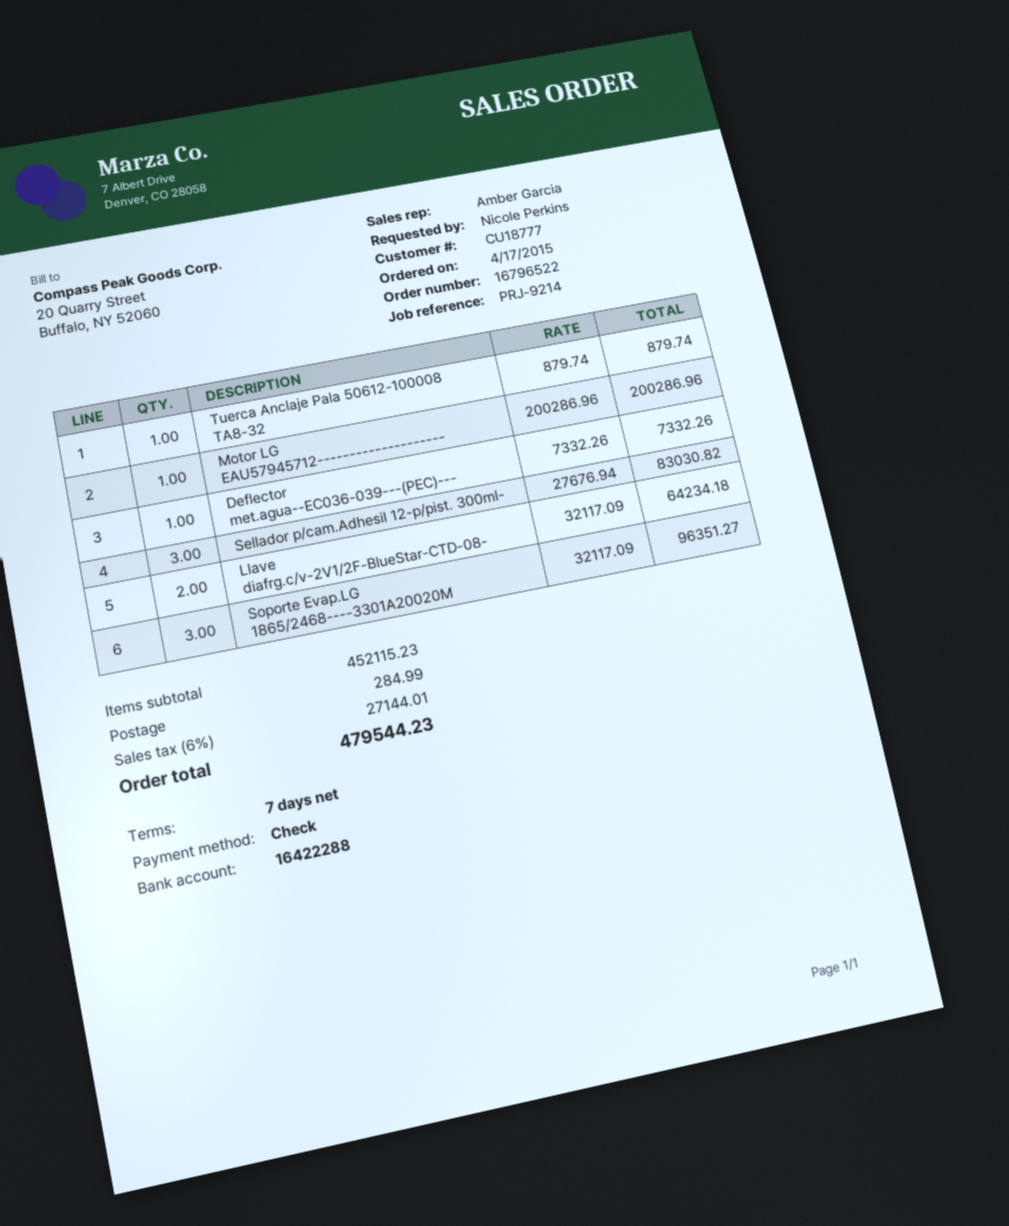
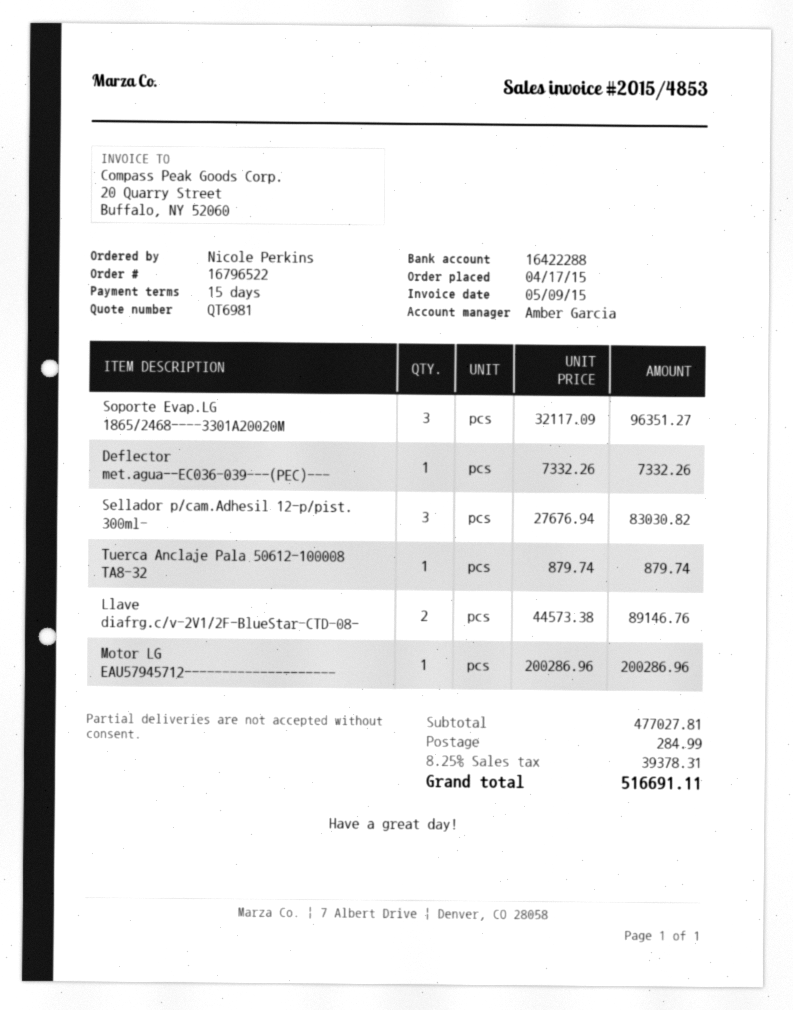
payment terms: 7 days -> 15 days
Llave diafrg.c/v-2V1/2F-BlueStar-CTD-08-: 2 x 32117.09 = 64234.18 -> 2 x 44573.38 = 89146.76
subtotal: 452115.23 -> 477027.81
tax: 6% = 27144.01 -> 8.25% = 39378.31
total: 479544.23 -> 516691.11

